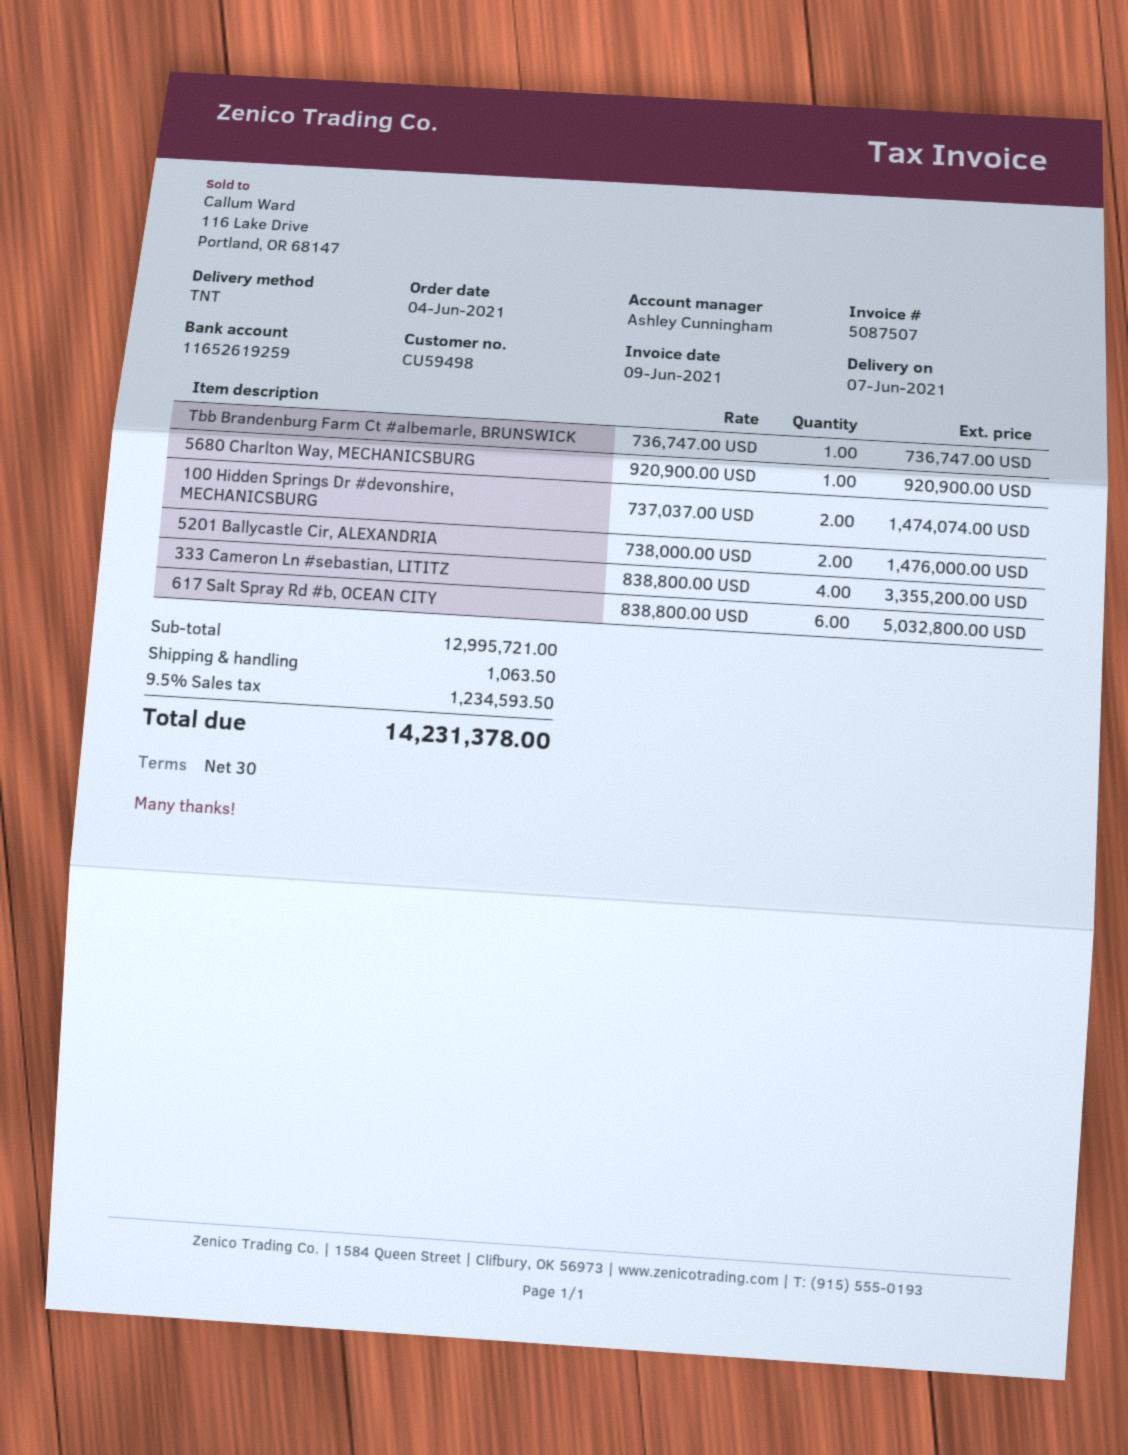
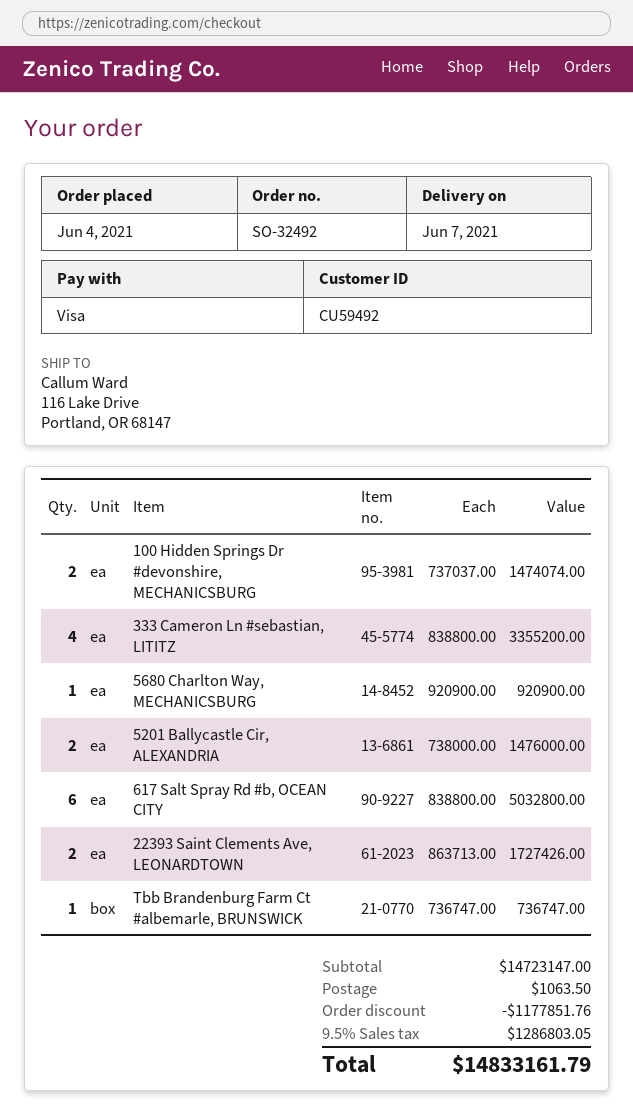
customer number: CU59498 -> CU59492
22393 Saint Clements Ave, LEONARDTOWN: none -> 2 x 863713.00 = 1727426.00
subtotal: 12995721.00 -> 14723147.00
discount: none -> 1177851.76
tax: 9.5% = 1234593.50 -> 9.5% = 1286803.05
total: 14231378.00 -> 14833161.79

